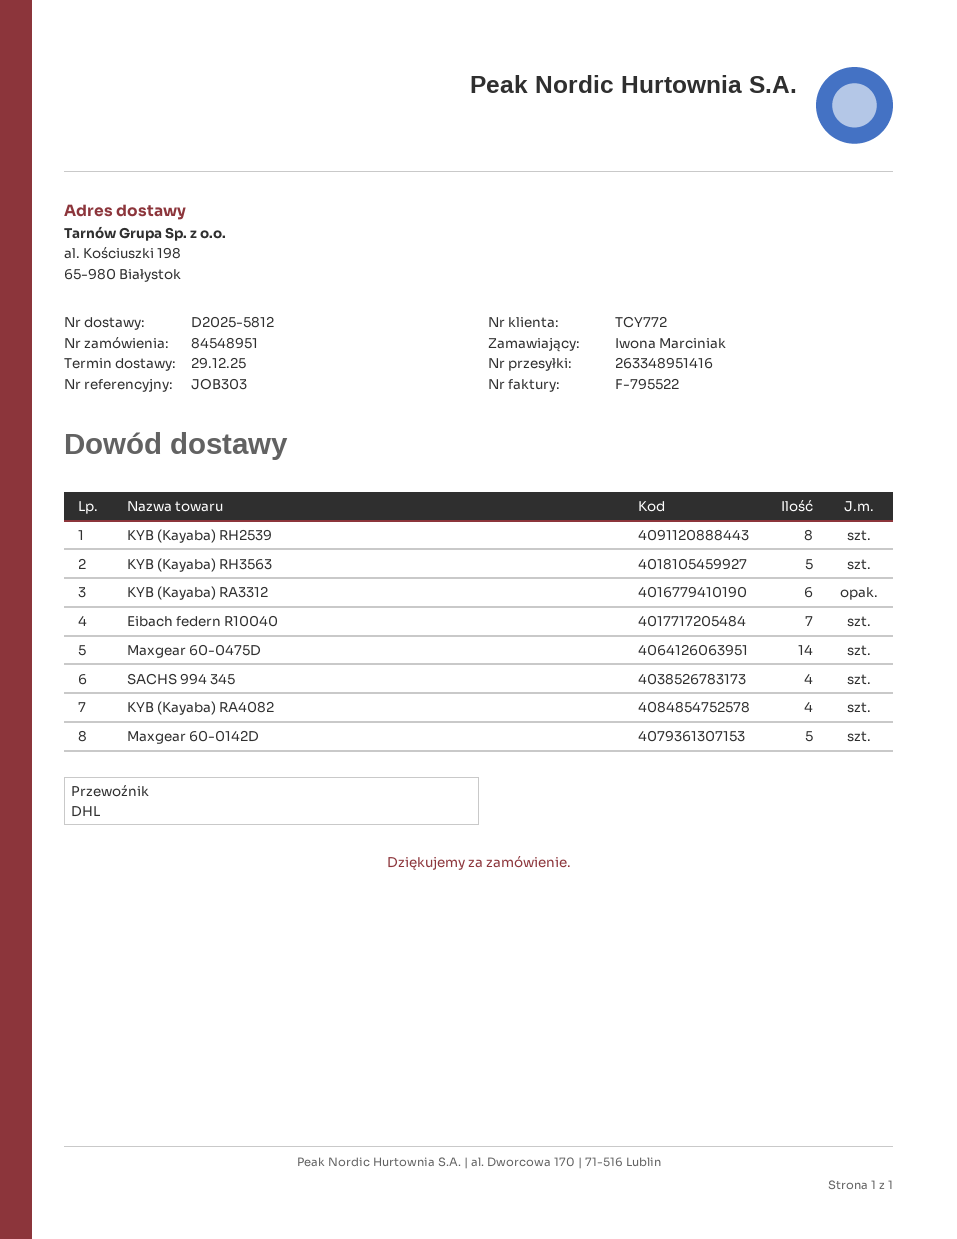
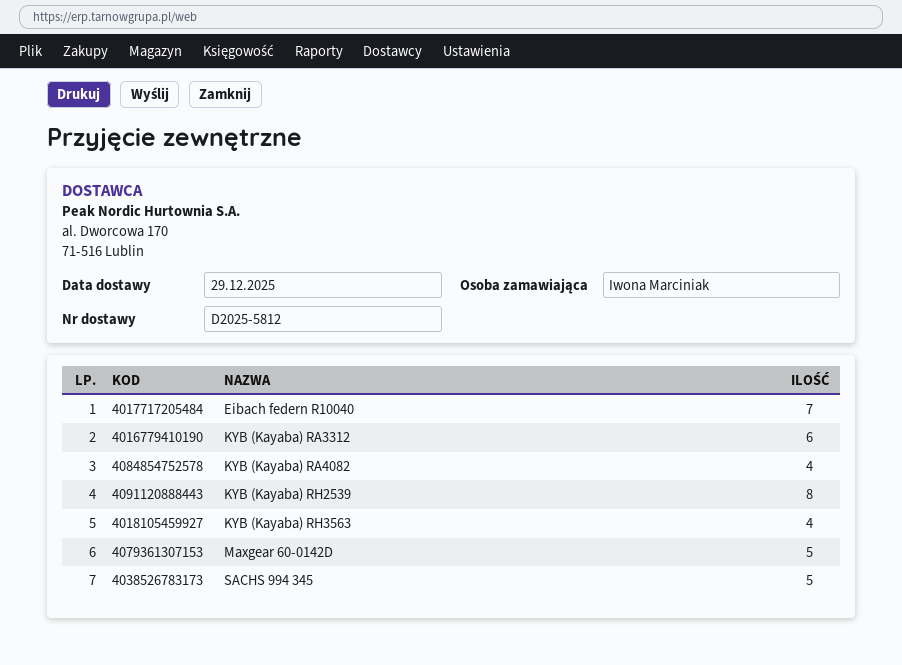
KYB (Kayaba) RH3563: 5 -> 4
Maxgear 60-0475D: 14 -> none
SACHS 994 345: 4 -> 5

